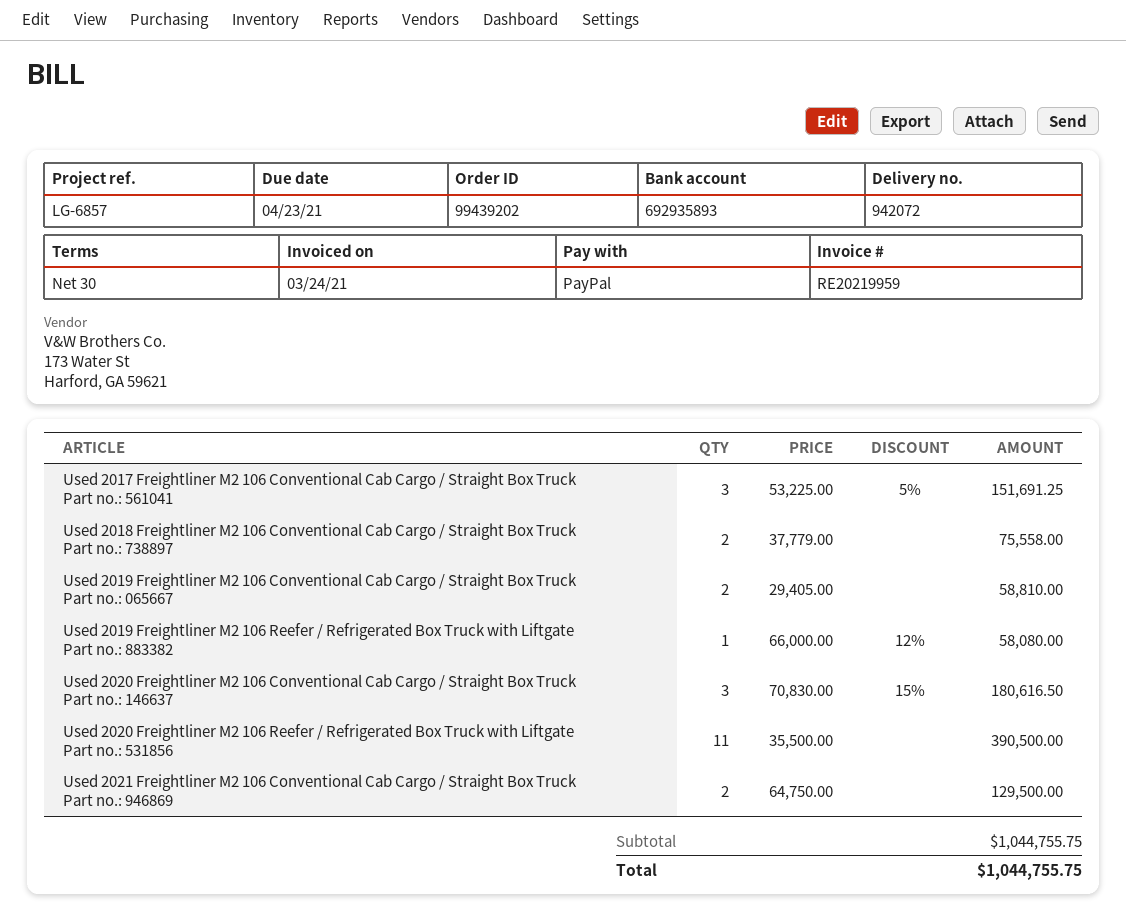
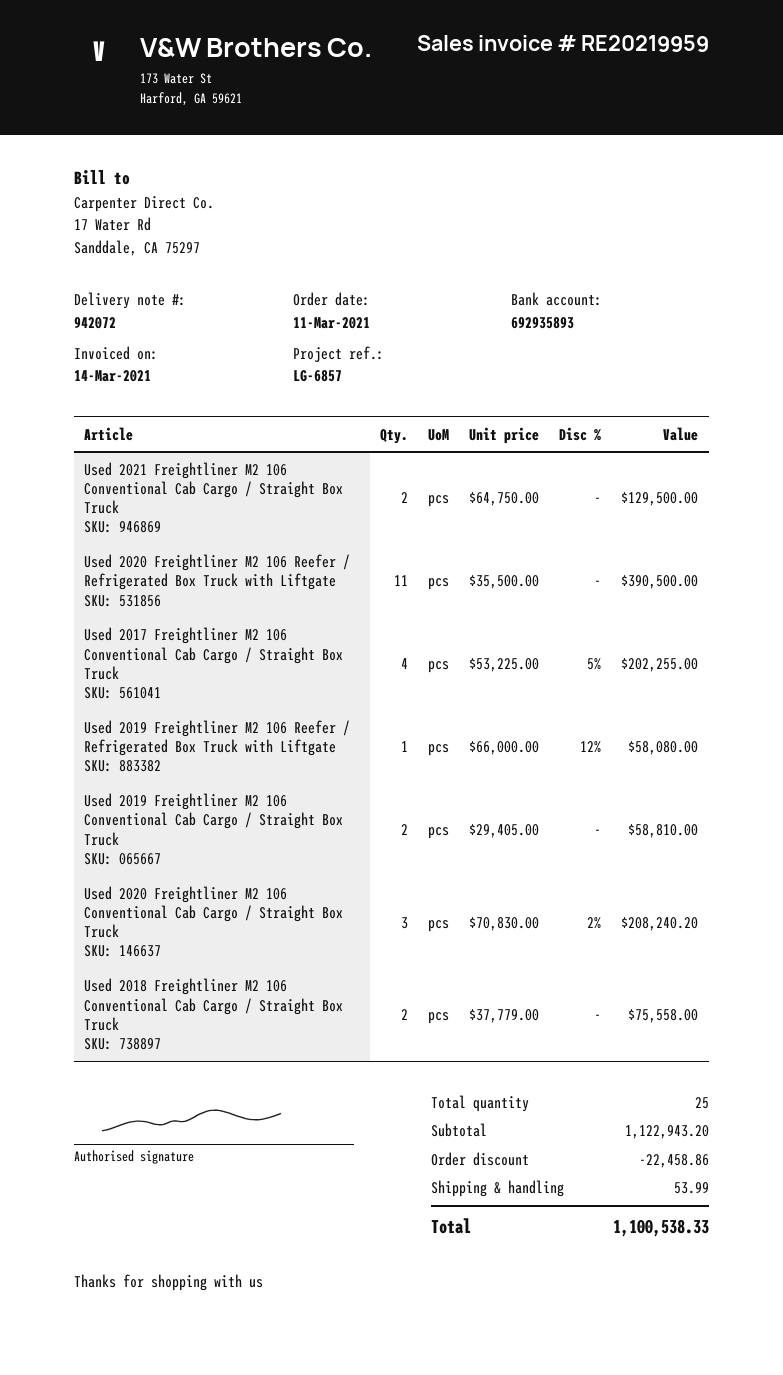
invoice date: 2021-03-24 -> 2021-03-14
Used 2017 Freightliner M2 106 Conventional Cab Cargo / Straight Box Truck: 3 x 53225.00 - 5% = 151691.25 -> 4 x 53225.00 - 5% = 202255.00
Used 2020 Freightliner M2 106 Conventional Cab Cargo / Straight Box Truck: 3 x 70830.00 - 15% = 180616.50 -> 3 x 70830.00 - 2% = 208240.20
subtotal: 1044755.75 -> 1122943.20
discount: none -> 22458.86
shipping: none -> 53.99
total: 1044755.75 -> 1100538.33

